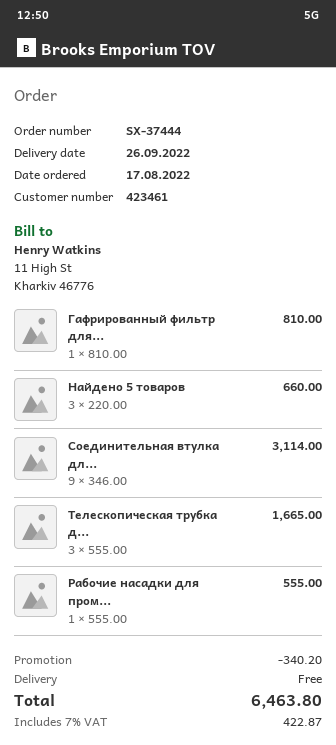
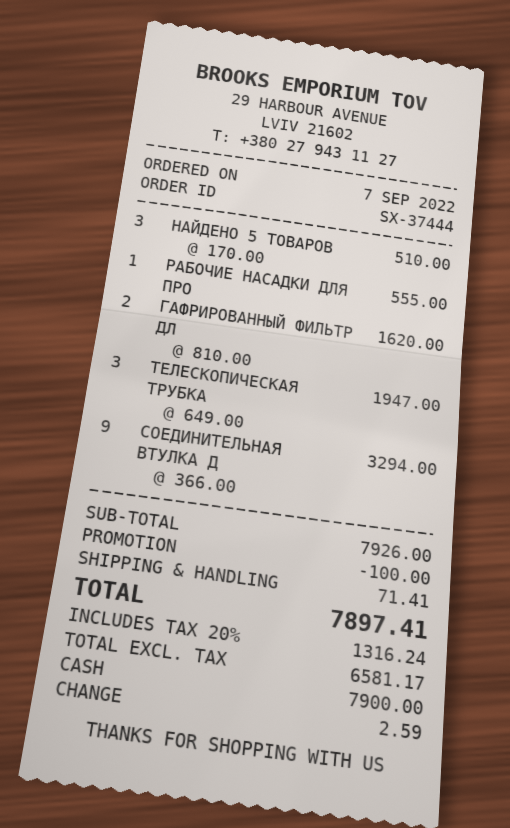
order date: 2022-08-17 -> 2022-09-07
Гафрированный фильтр для...: 1 x 810.00 = 810.00 -> 2 x 810.00 = 1620.00
Найдено 5 товаров: 3 x 220.00 = 660.00 -> 3 x 170.00 = 510.00
Соединительная втулка дл...: 9 x 346.00 = 3114.00 -> 9 x 366.00 = 3294.00
Телескопическая трубка д...: 3 x 555.00 = 1665.00 -> 3 x 649.00 = 1947.00
discount: 340.20 -> 100.00
shipping: 0.00 -> 71.41
tax: 7% = 422.87 -> 20% = 1316.24
total: 6463.80 -> 7897.41

